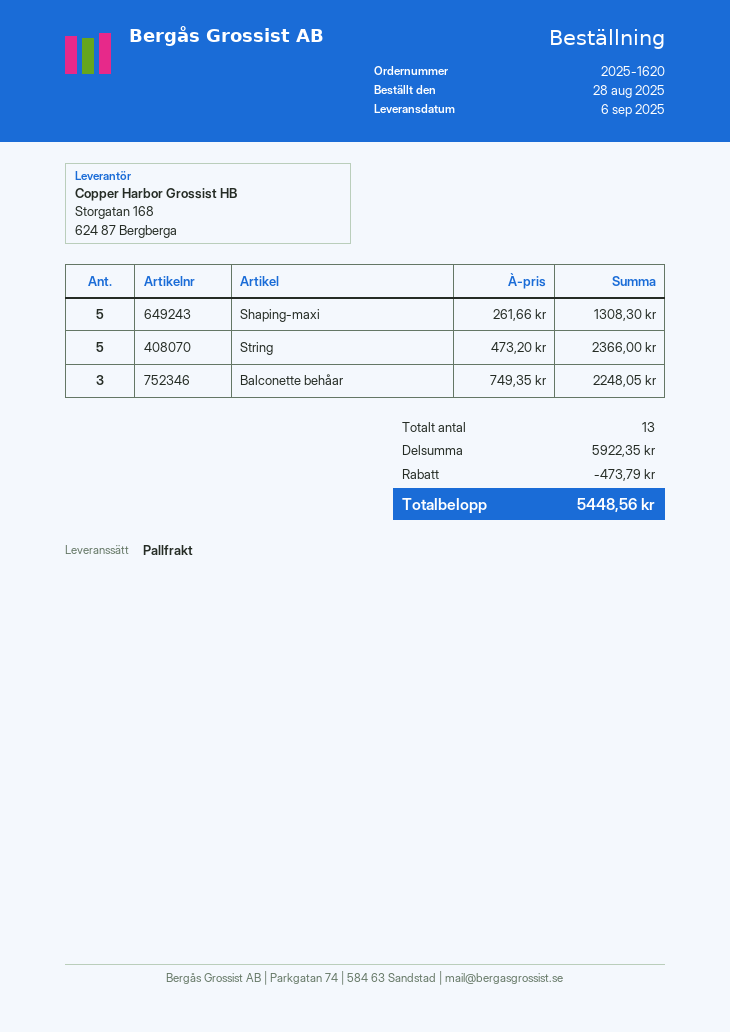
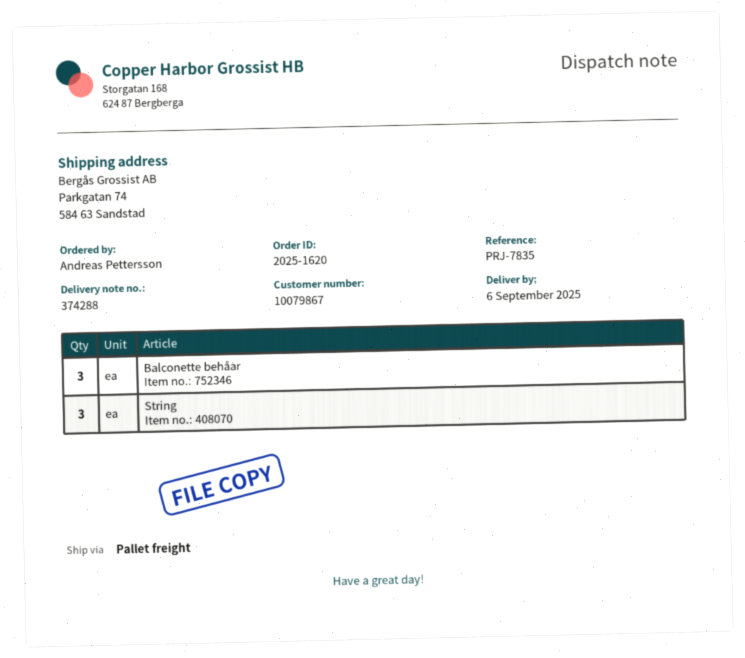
Shaping-maxi: 5 -> none
String: 5 -> 3

